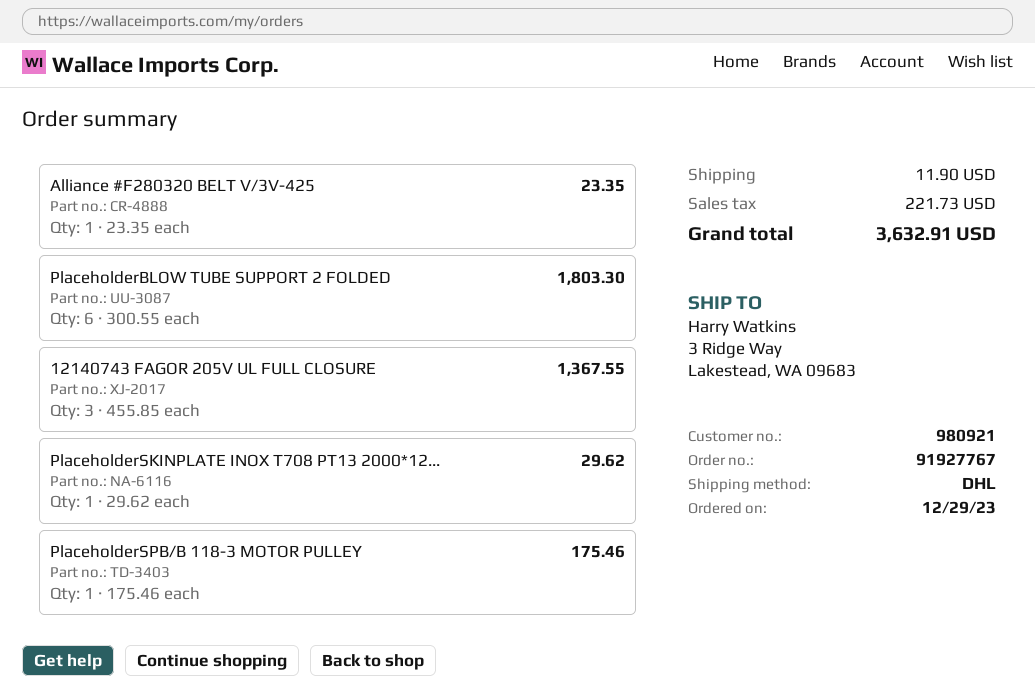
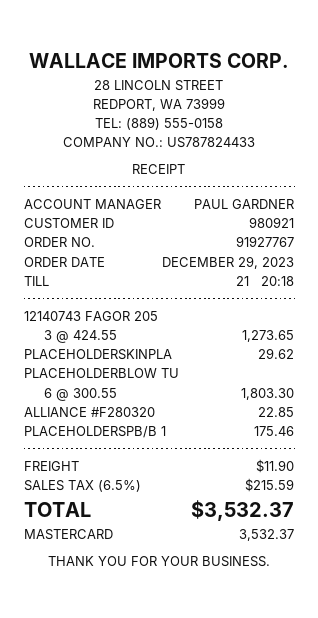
Alliance #F280320 BELT V/3V-425: 1 x 23.35 = 23.35 -> 1 x 22.85 = 22.85
12140743 FAGOR 205V UL FULL CLOSURE: 3 x 455.85 = 1367.55 -> 3 x 424.55 = 1273.65
tax: 221.73 -> 215.59
total: 3632.91 -> 3532.37

